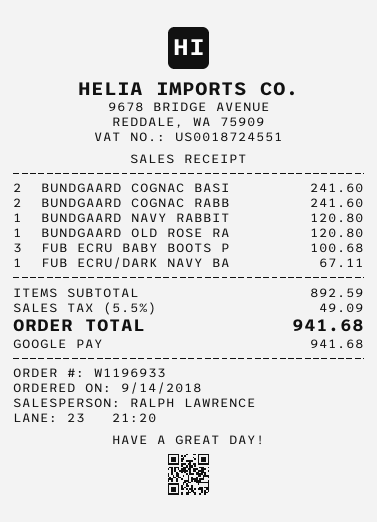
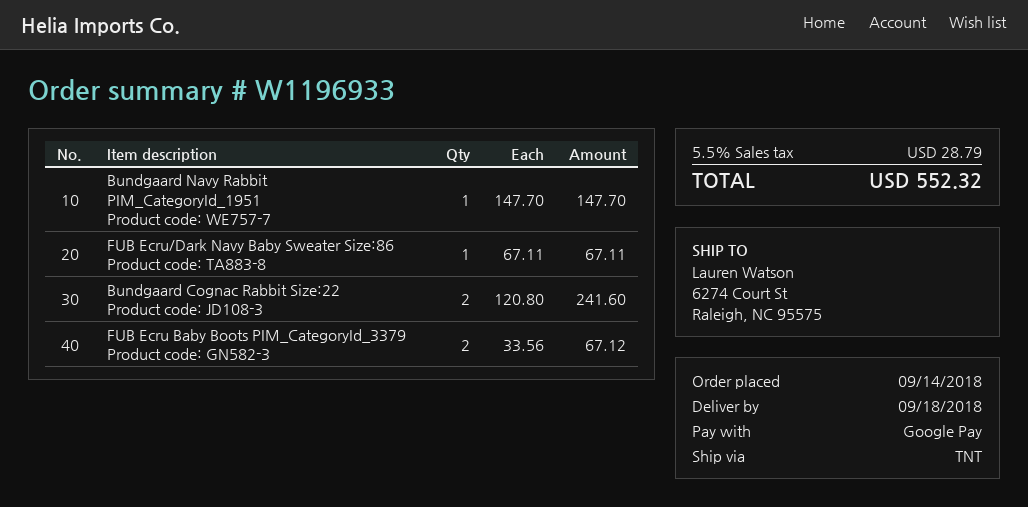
BUNDGAARD COGNAC BASI: 2 for 241.60 -> none
BUNDGAARD NAVY RABBIT: 1 for 120.80 -> 1 for 147.70
BUNDGAARD OLD ROSE RA: 1 for 120.80 -> none
FUB ECRU BABY BOOTS P: 3 for 100.68 -> 2 for 67.12
tax: 5.5% = 49.09 -> 5.5% = 28.79
total: 941.68 -> 552.32

